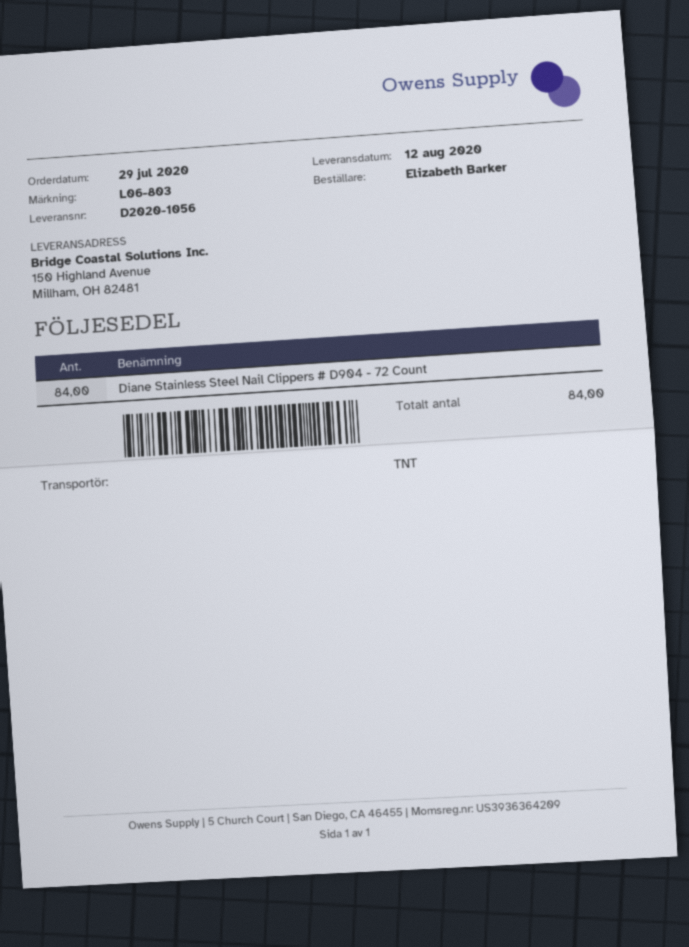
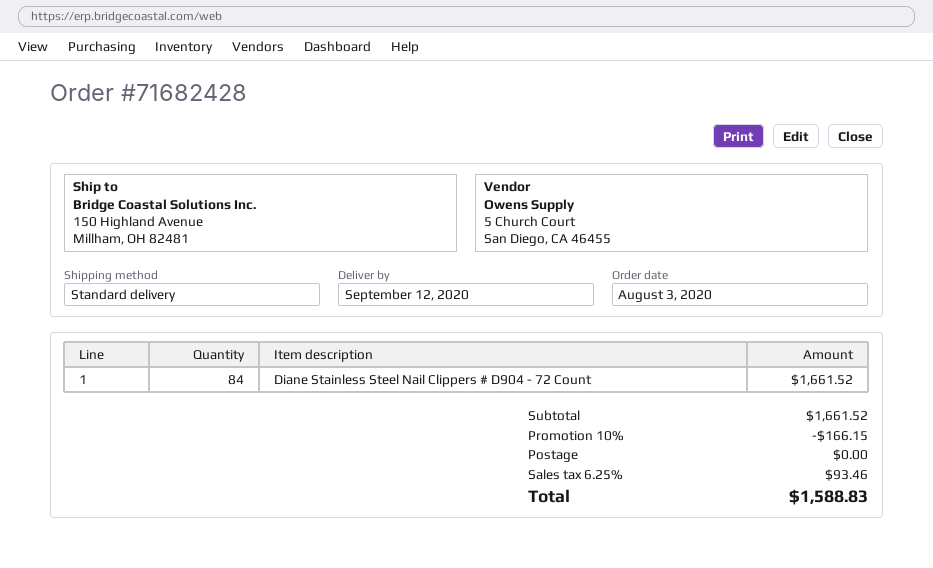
order date: 2020-07-29 -> 2020-08-03
delivery date: 2020-08-12 -> 2020-09-12
shipping method: TNT -> standard

